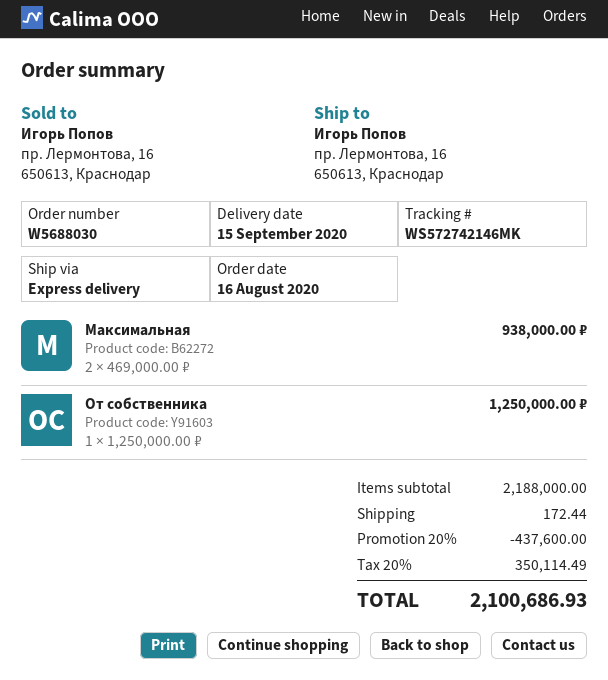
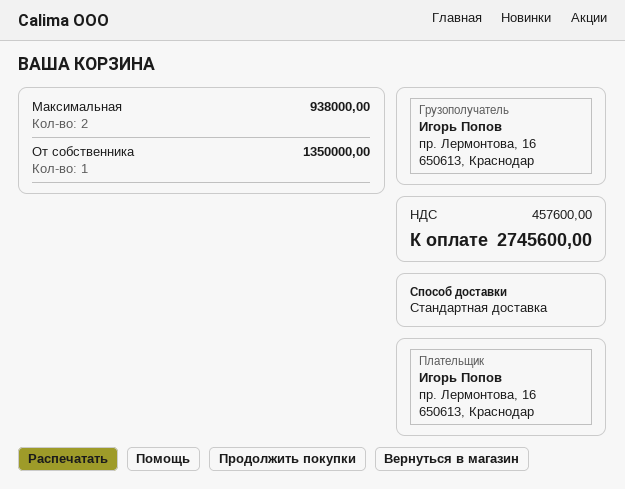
shipping method: express -> standard
От собственника: 1 for 1250000.00 -> 1 for 1350000.00
discount: 20% = 437600.00 -> none
shipping: 172.44 -> none
tax: 350114.49 -> 457600.00
total: 2100686.93 -> 2745600.00

